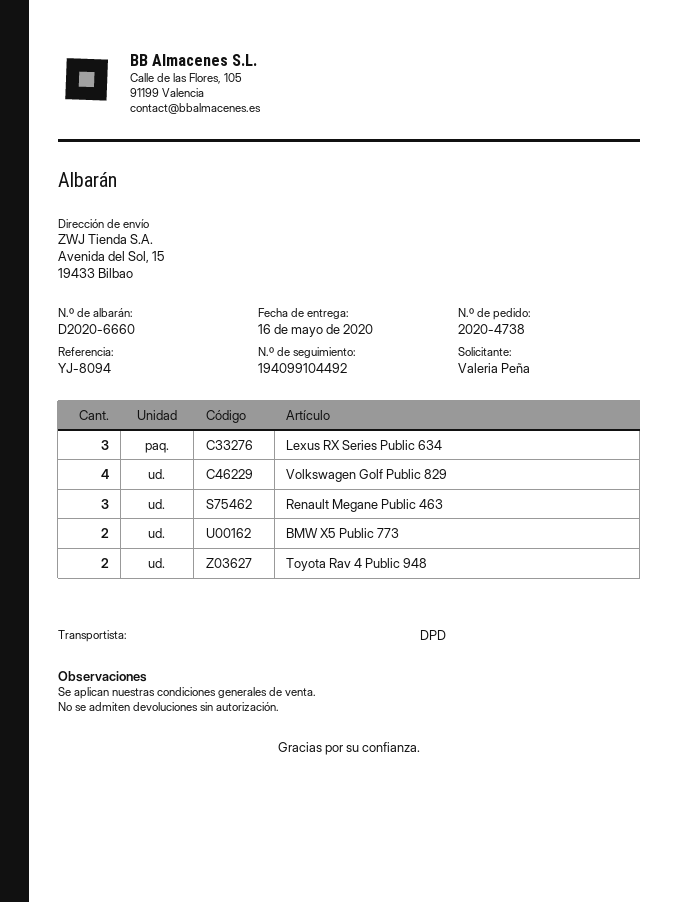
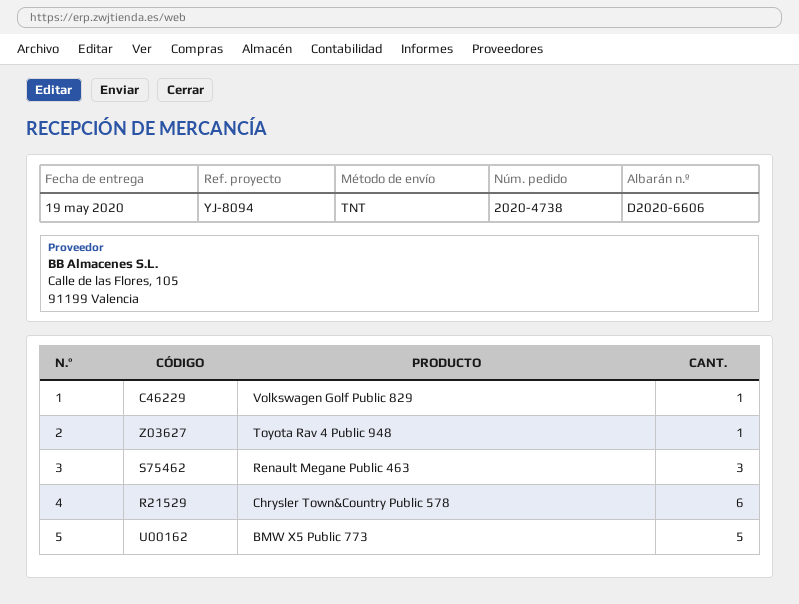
delivery note number: D2020-6660 -> D2020-6606
delivery date: 2020-05-16 -> 2020-05-19
shipping method: DPD -> TNT
Lexus RX Series Public 634: 3 -> none
Volkswagen Golf Public 829: 4 -> 1
BMW X5 Public 773: 2 -> 5
Toyota Rav 4 Public 948: 2 -> 1
Chrysler Town&Country Public 578: none -> 6

